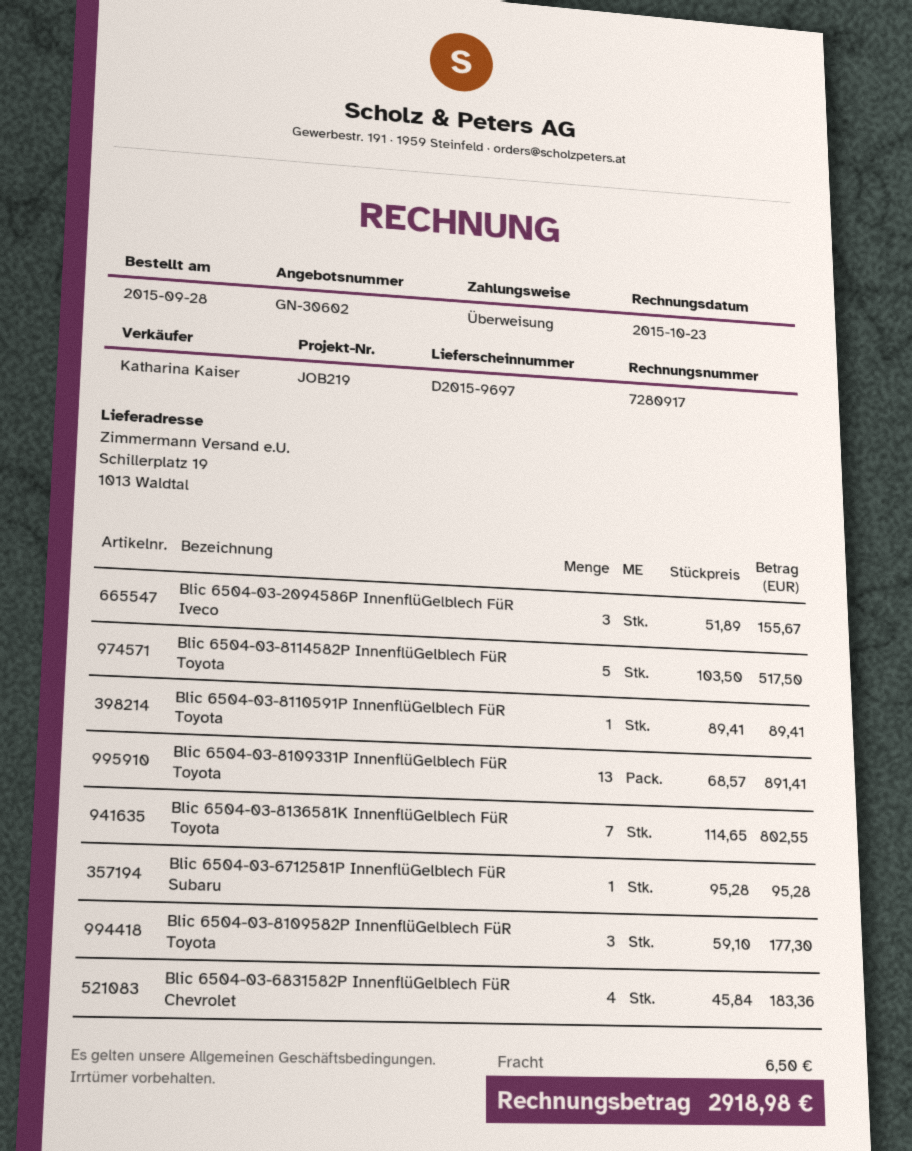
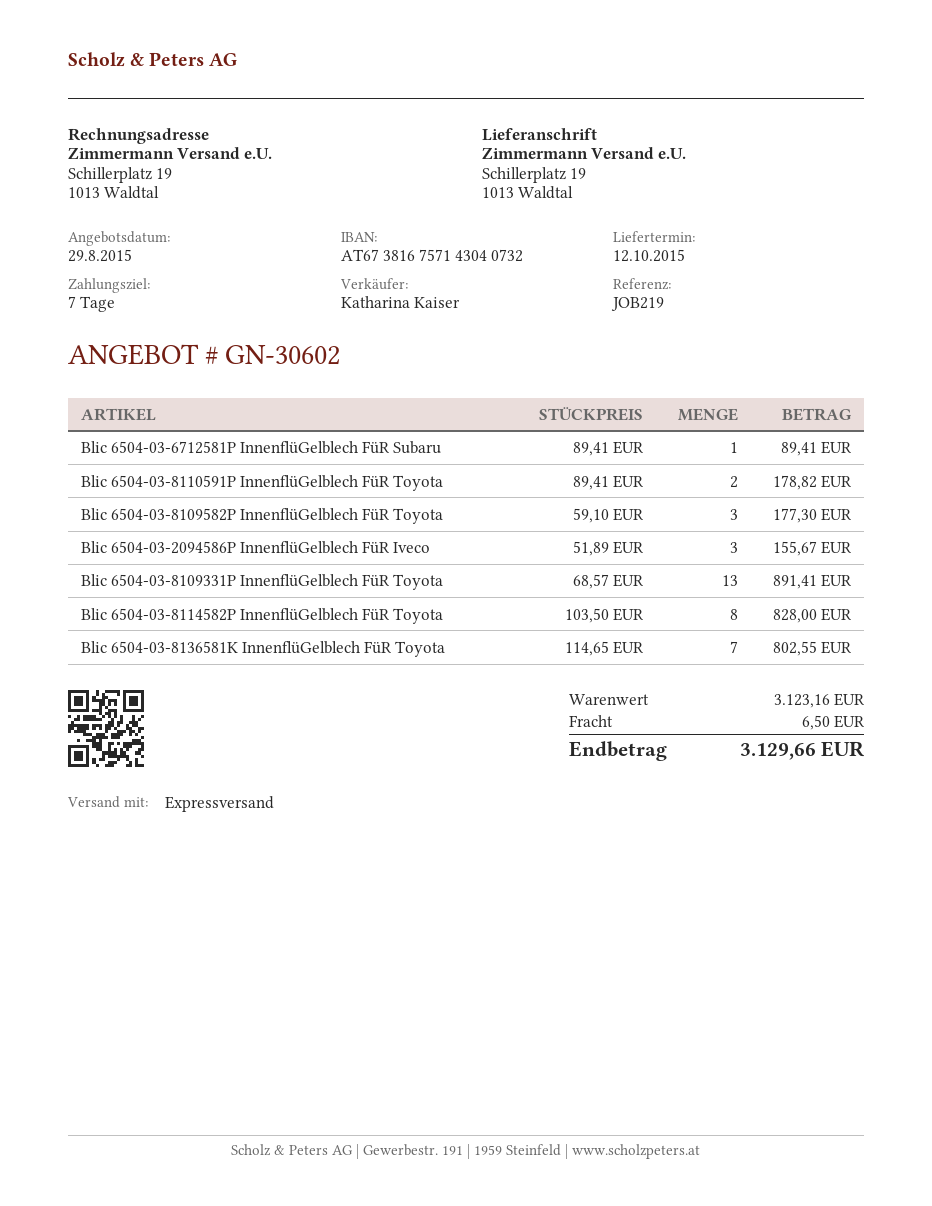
Blic 6504-03-8114582P InnenflüGelblech FüR Toyota: 5 x 103.50 = 517.50 -> 8 x 103.50 = 828.00
Blic 6504-03-8110591P InnenflüGelblech FüR Toyota: 1 x 89.41 = 89.41 -> 2 x 89.41 = 178.82
Blic 6504-03-6712581P InnenflüGelblech FüR Subaru: 1 x 95.28 = 95.28 -> 1 x 89.41 = 89.41
Blic 6504-03-6831582P InnenflüGelblech FüR Chevrolet: 4 x 45.84 = 183.36 -> none
total: 2918.98 -> 3129.66

